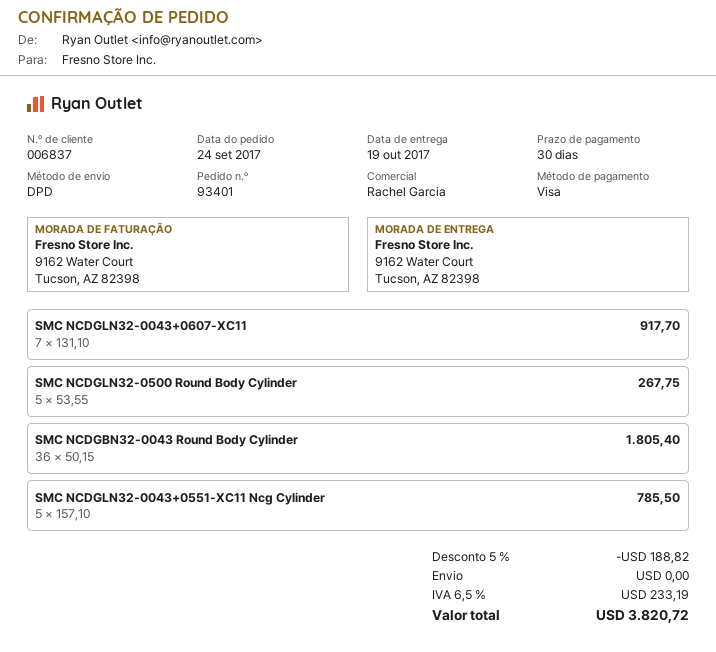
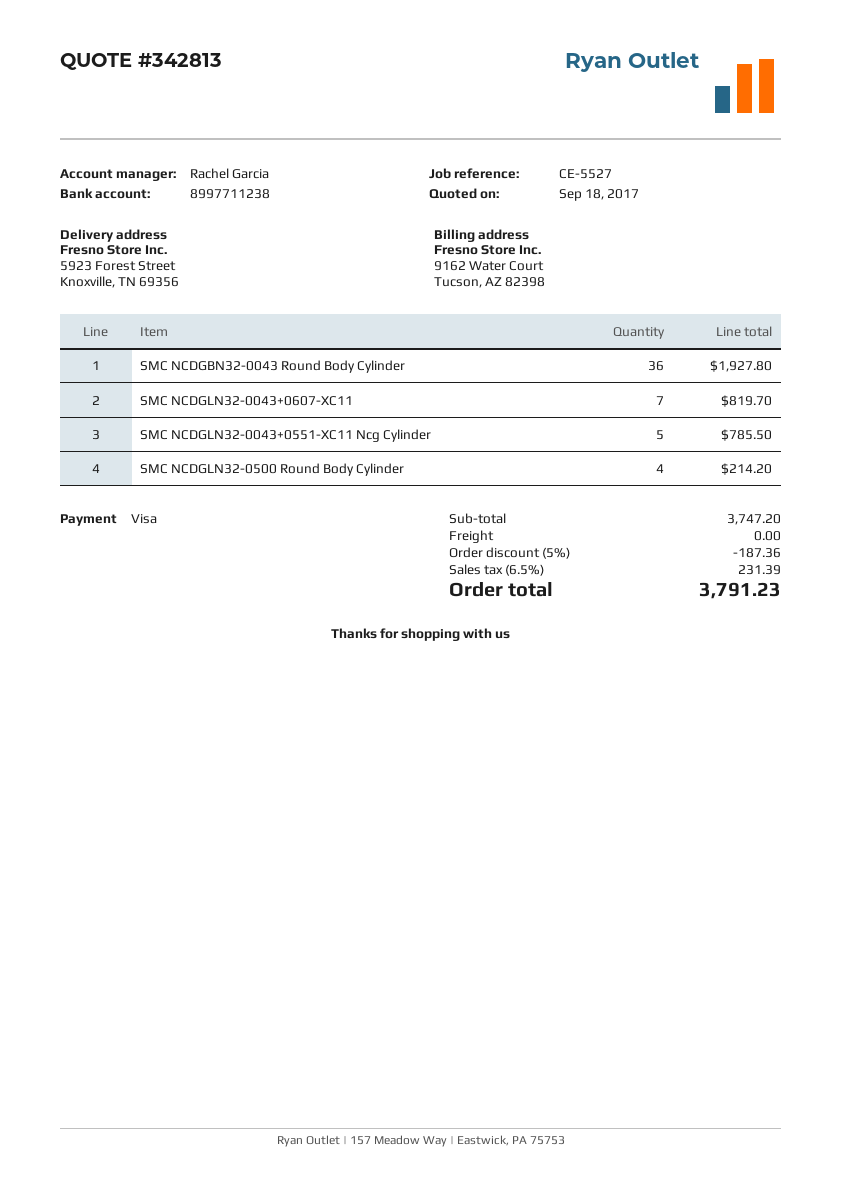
ship to: 9162 Water Court, Tucson, AZ 82398 -> 5923 Forest Street, Knoxville, TN 69356
SMC NCDGLN32-0043+0607-XC11: 7 for 917.70 -> 7 for 819.70
SMC NCDGLN32-0500 Round Body Cylinder: 5 for 267.75 -> 4 for 214.20
SMC NCDGBN32-0043 Round Body Cylinder: 36 for 1805.40 -> 36 for 1927.80
discount: 5% = 188.82 -> 5% = 187.36
tax: 6.5% = 233.19 -> 6.5% = 231.39
total: 3820.72 -> 3791.23

